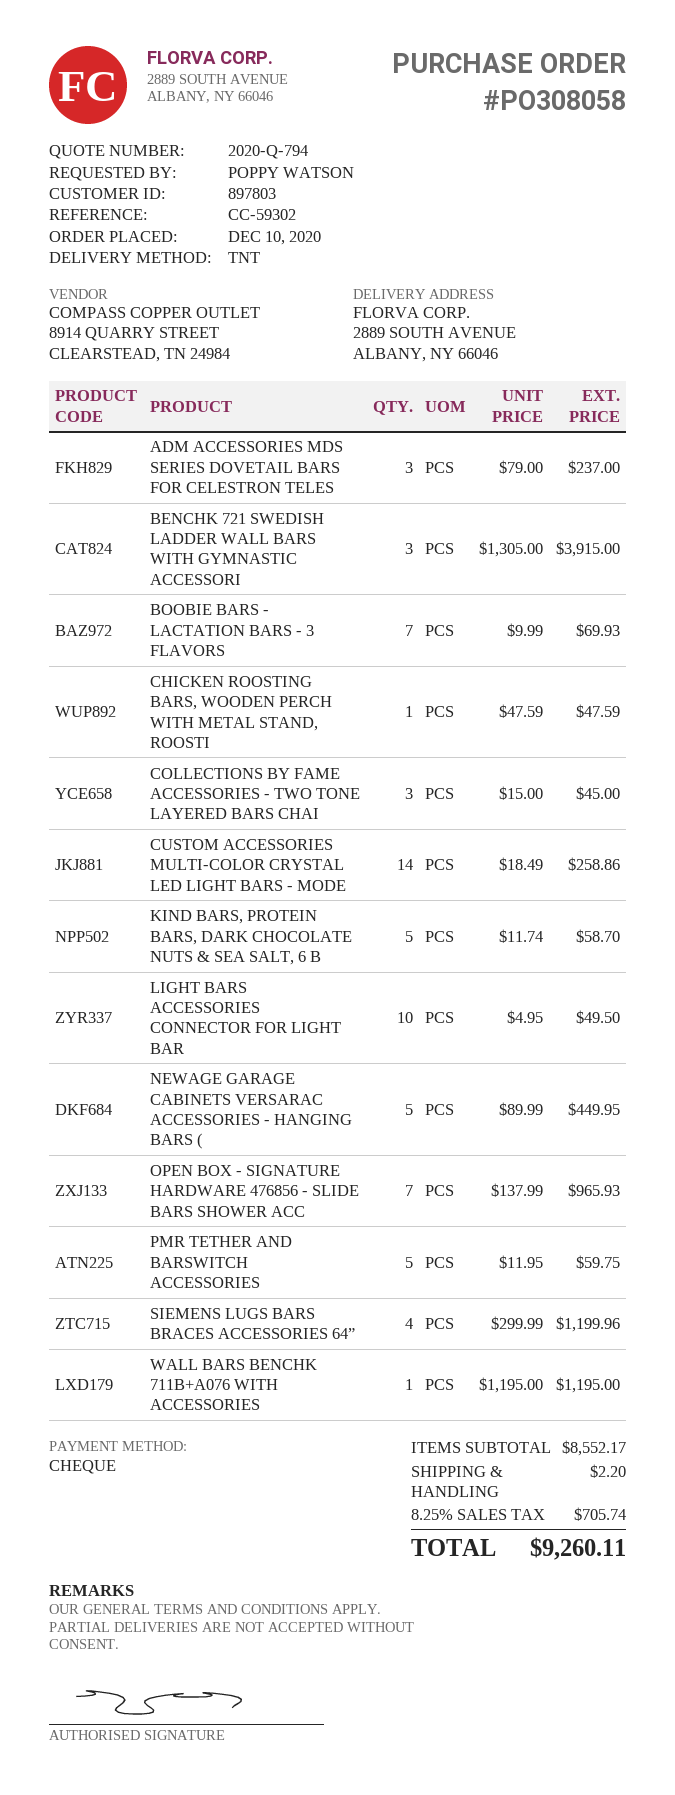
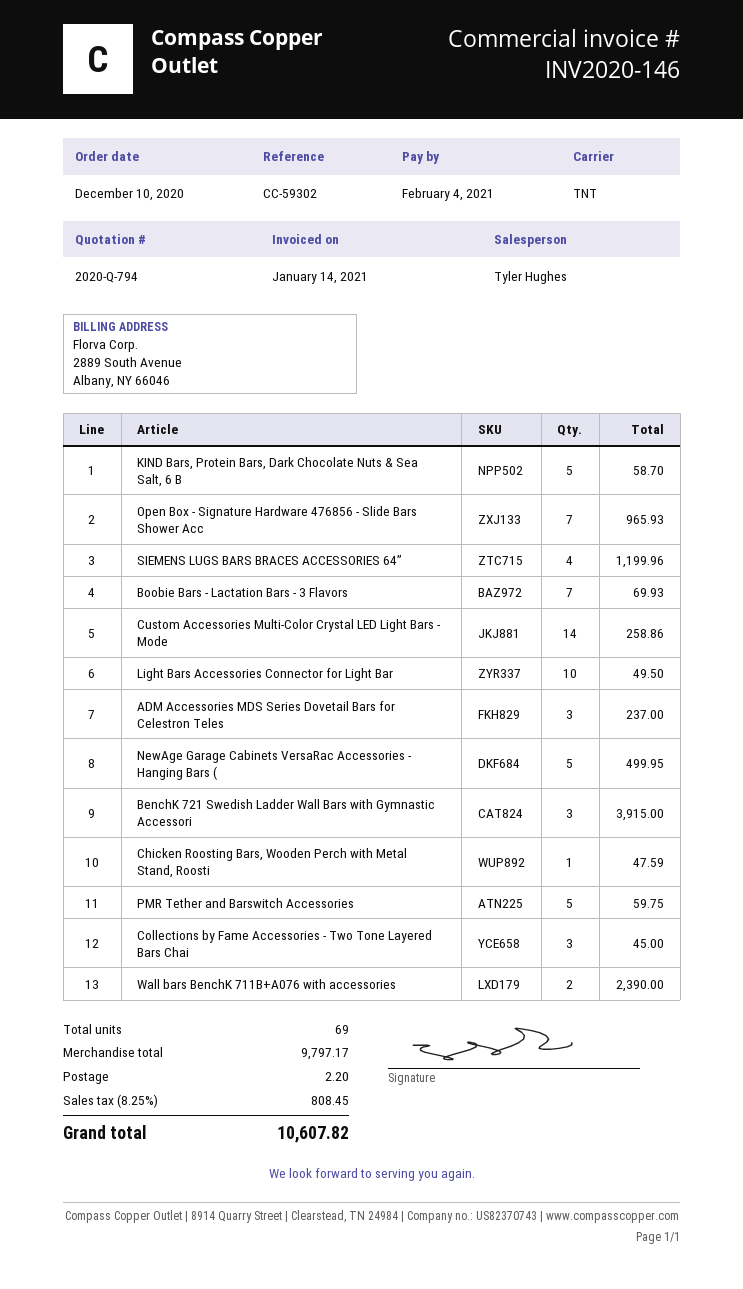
NEWAGE GARAGE CABINETS VERSARAC ACCESSORIES - HANGING BARS (: 5 for 449.95 -> 5 for 499.95
WALL BARS BENCHK 711B+A076 WITH ACCESSORIES: 1 for 1195.00 -> 2 for 2390.00
subtotal: 8552.17 -> 9797.17
tax: 8.25% = 705.74 -> 8.25% = 808.45
total: 9260.11 -> 10607.82

